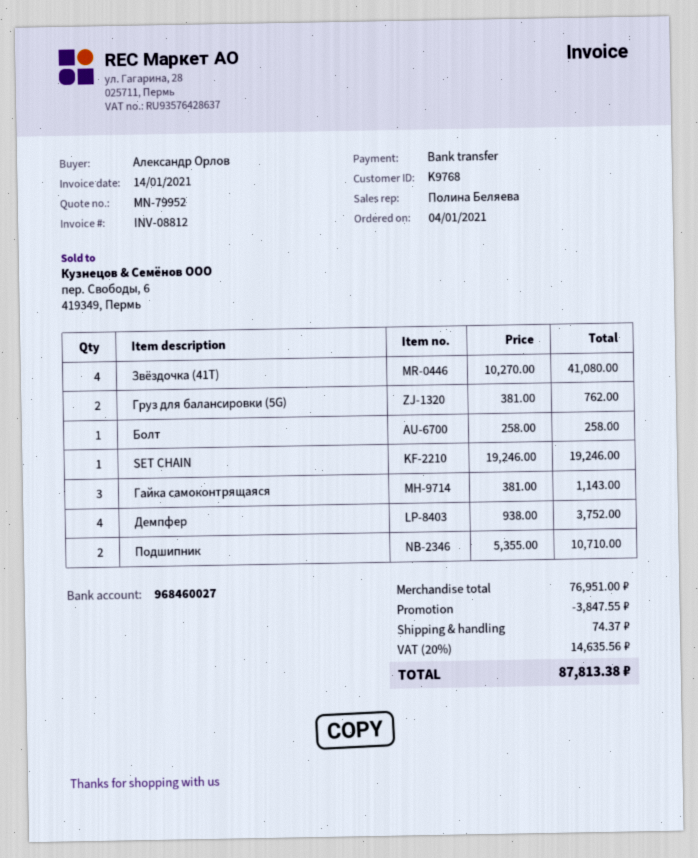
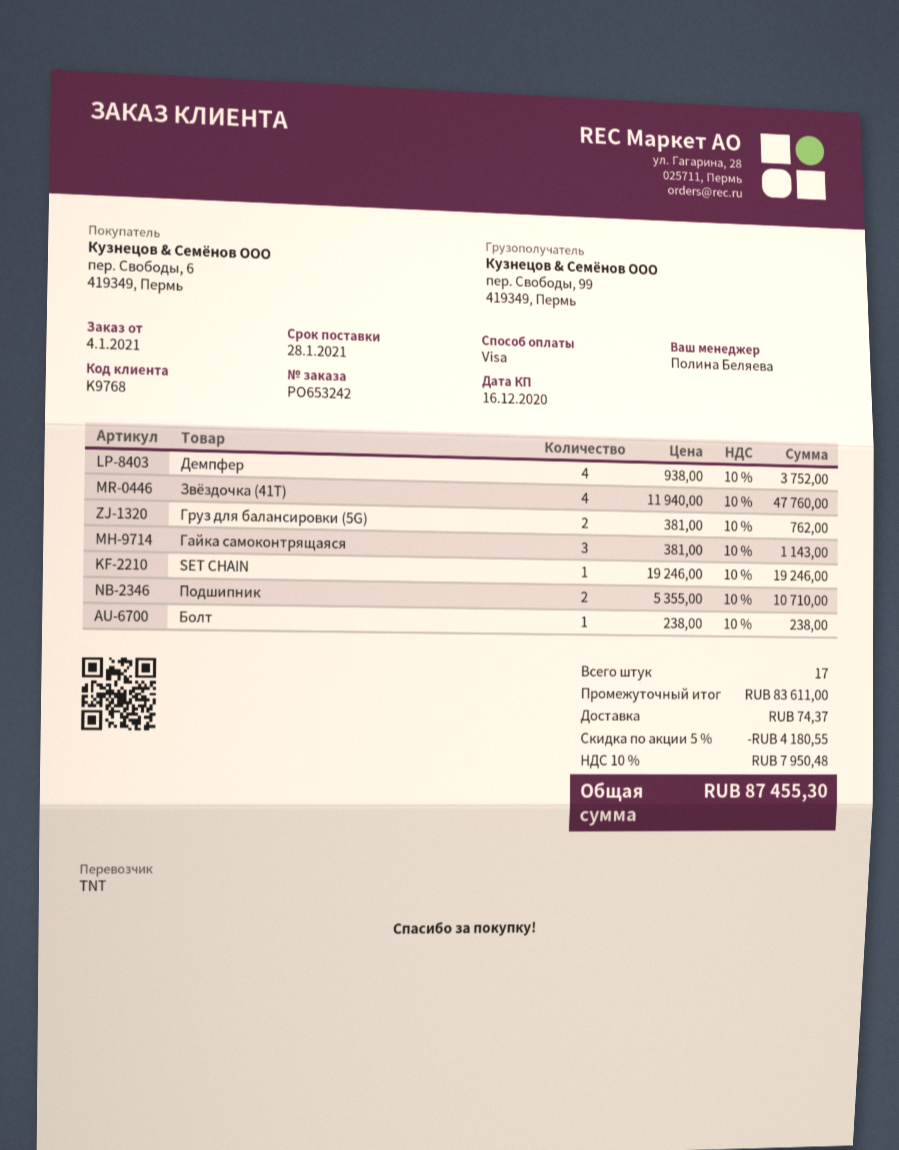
payment method: bank transfer -> Visa
Звёздочка (41T): 4 x 10270.00 = 41080.00 -> 4 x 11940.00 = 47760.00
Болт: 1 x 258.00 = 258.00 -> 1 x 238.00 = 238.00
subtotal: 76951.00 -> 83611.00
discount: 3847.55 -> 4180.55
tax: 20% = 14635.56 -> 10% = 7950.48
total: 87813.38 -> 87455.30

